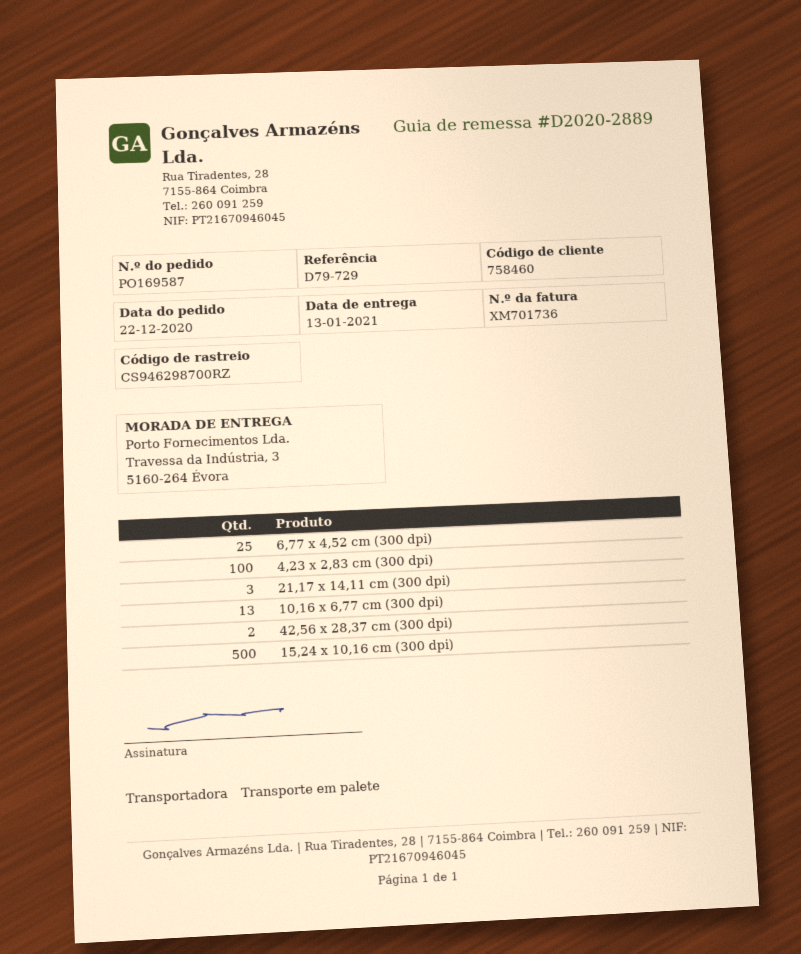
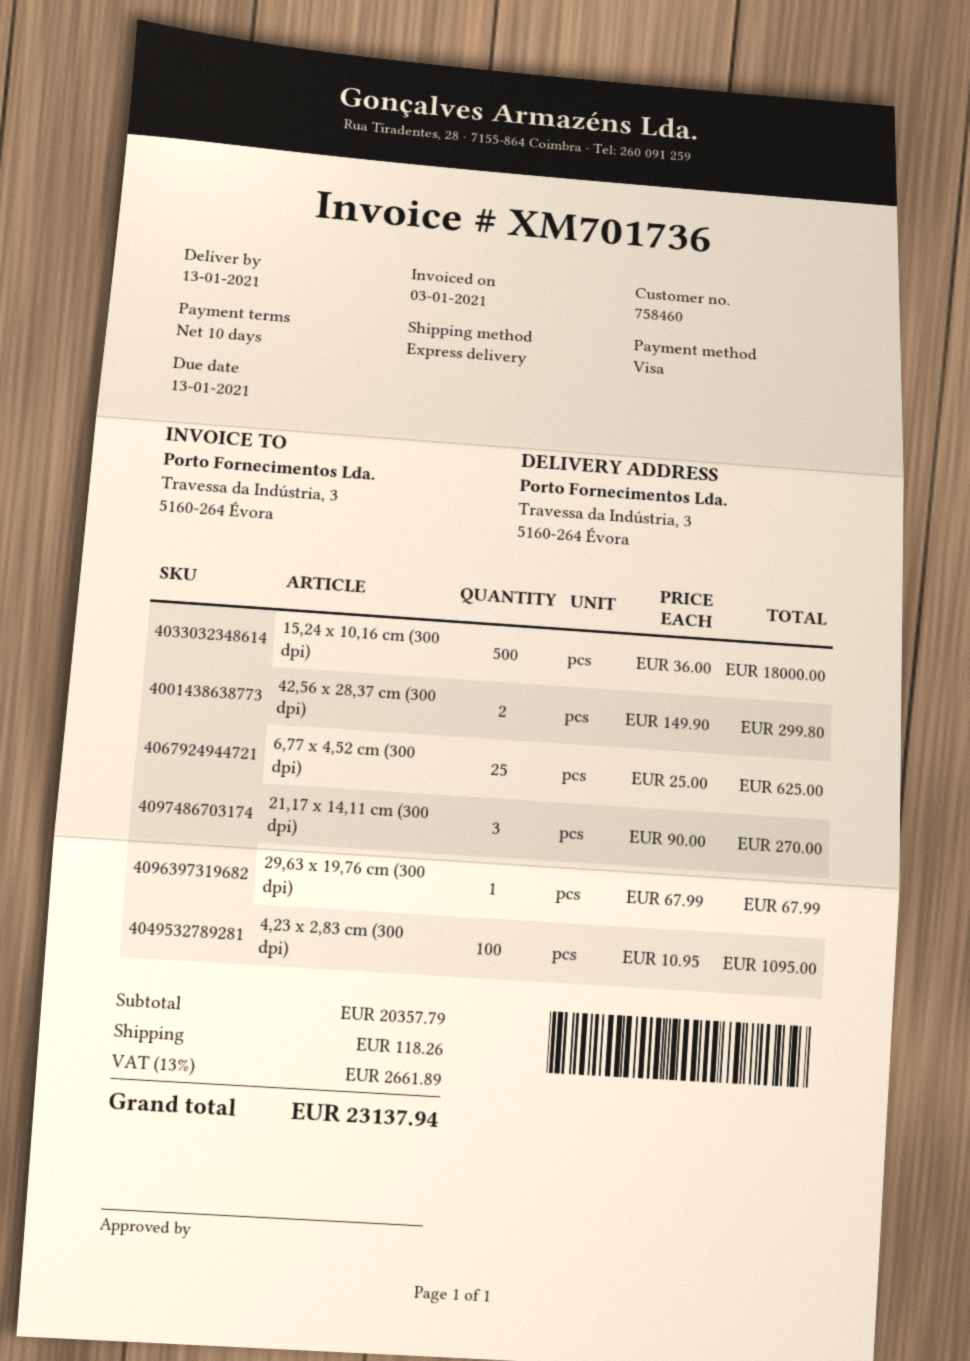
shipping method: pallet freight -> express
10,16 x 6,77 cm (300 dpi): 13 -> none
29,63 x 19,76 cm (300 dpi): none -> 1

